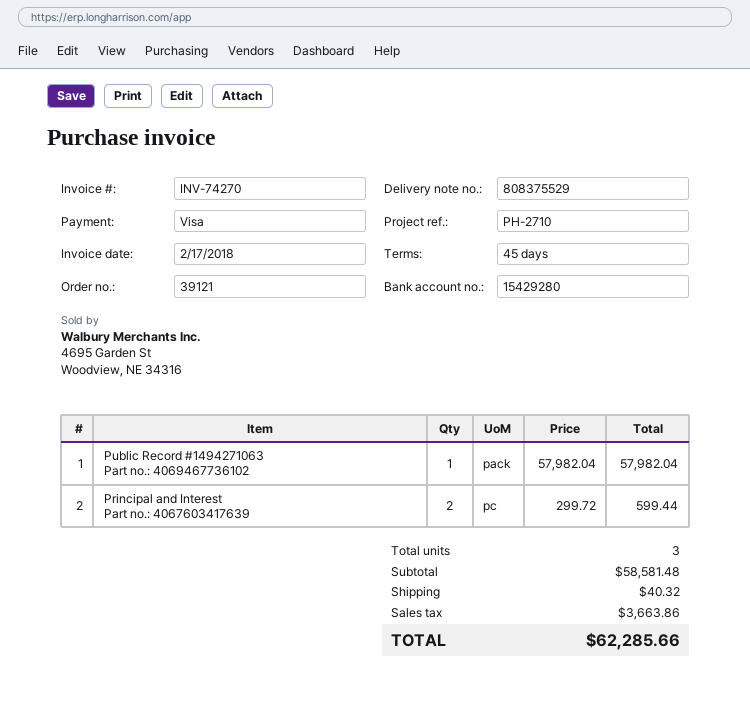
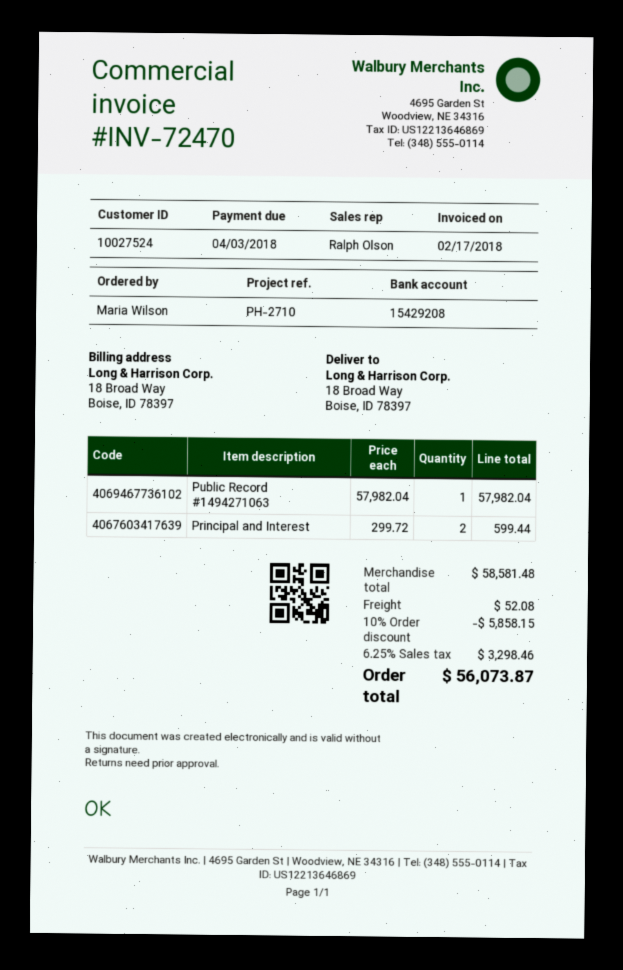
invoice number: INV-74270 -> INV-72470
bank account: 15429280 -> 15429208
discount: none -> 10% = 5858.15
shipping: 40.32 -> 52.08
tax: 3663.86 -> 3298.46
total: 62285.66 -> 56073.87

